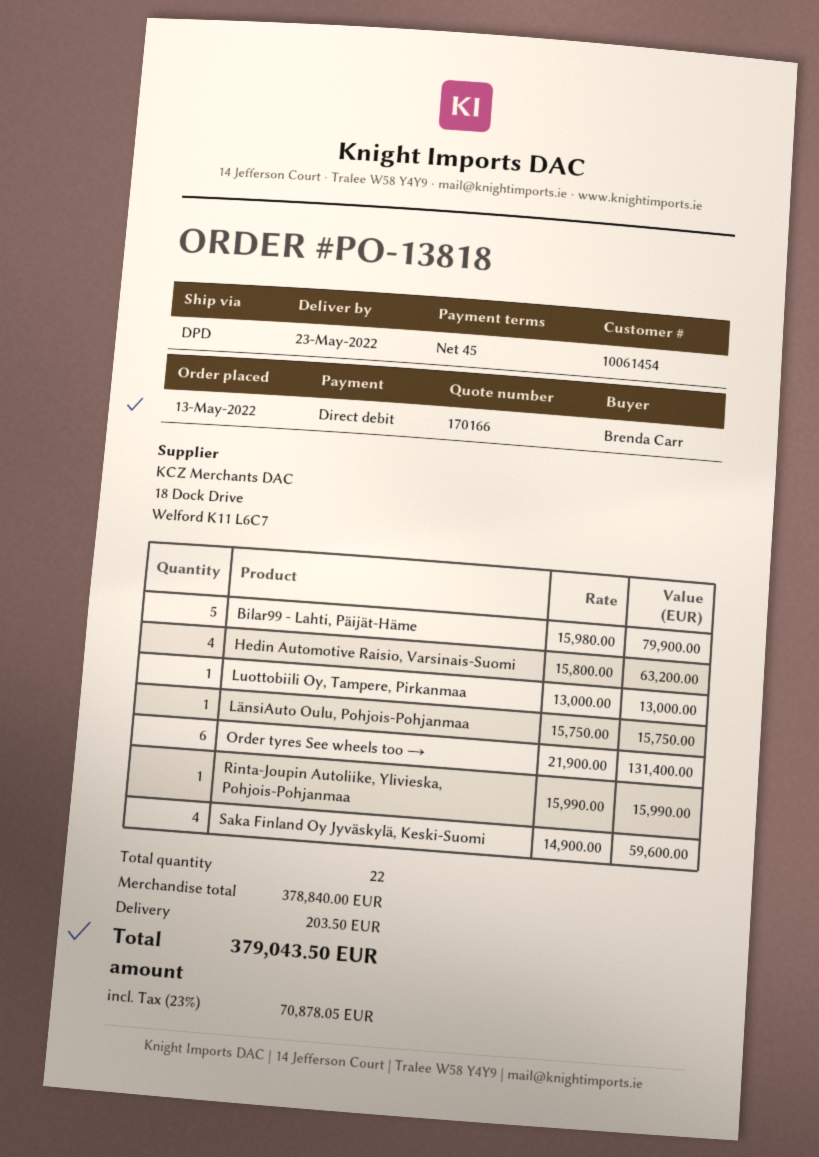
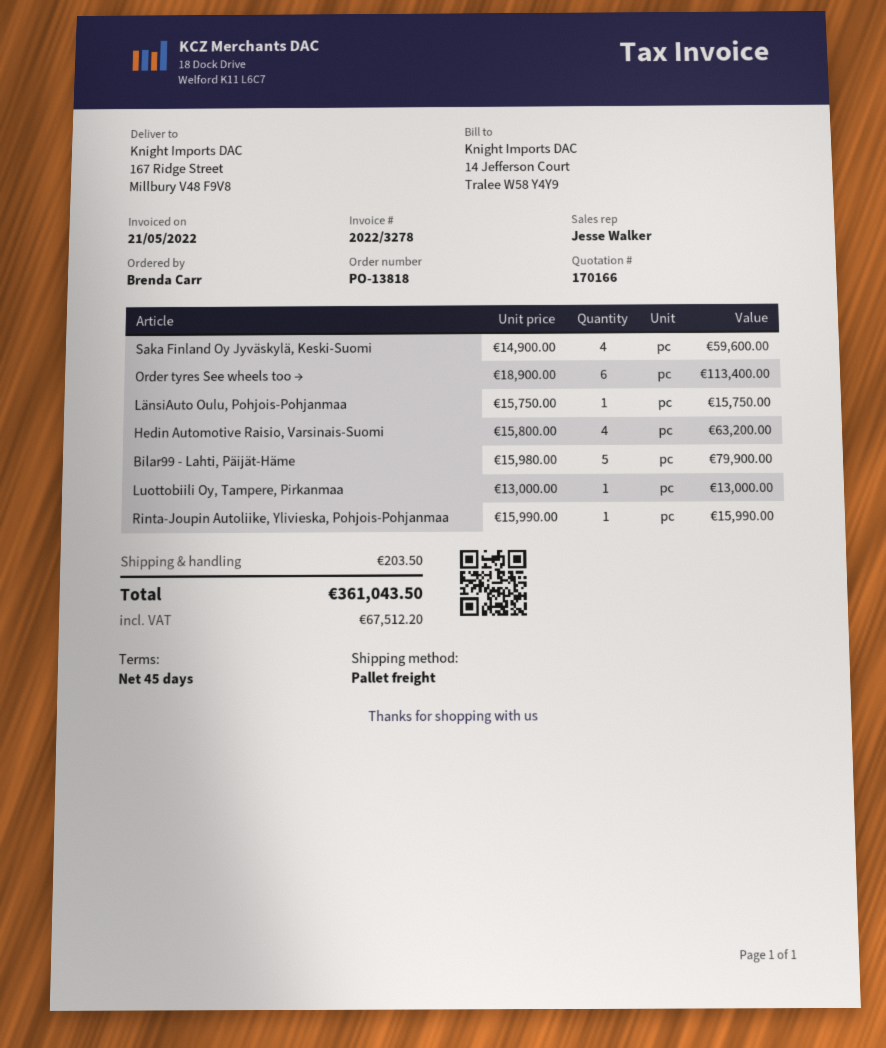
shipping method: DPD -> pallet freight
Order tyres See wheels too →: 6 x 21900.00 = 131400.00 -> 6 x 18900.00 = 113400.00
tax: 70878.05 -> 67512.20
total: 379043.50 -> 361043.50

